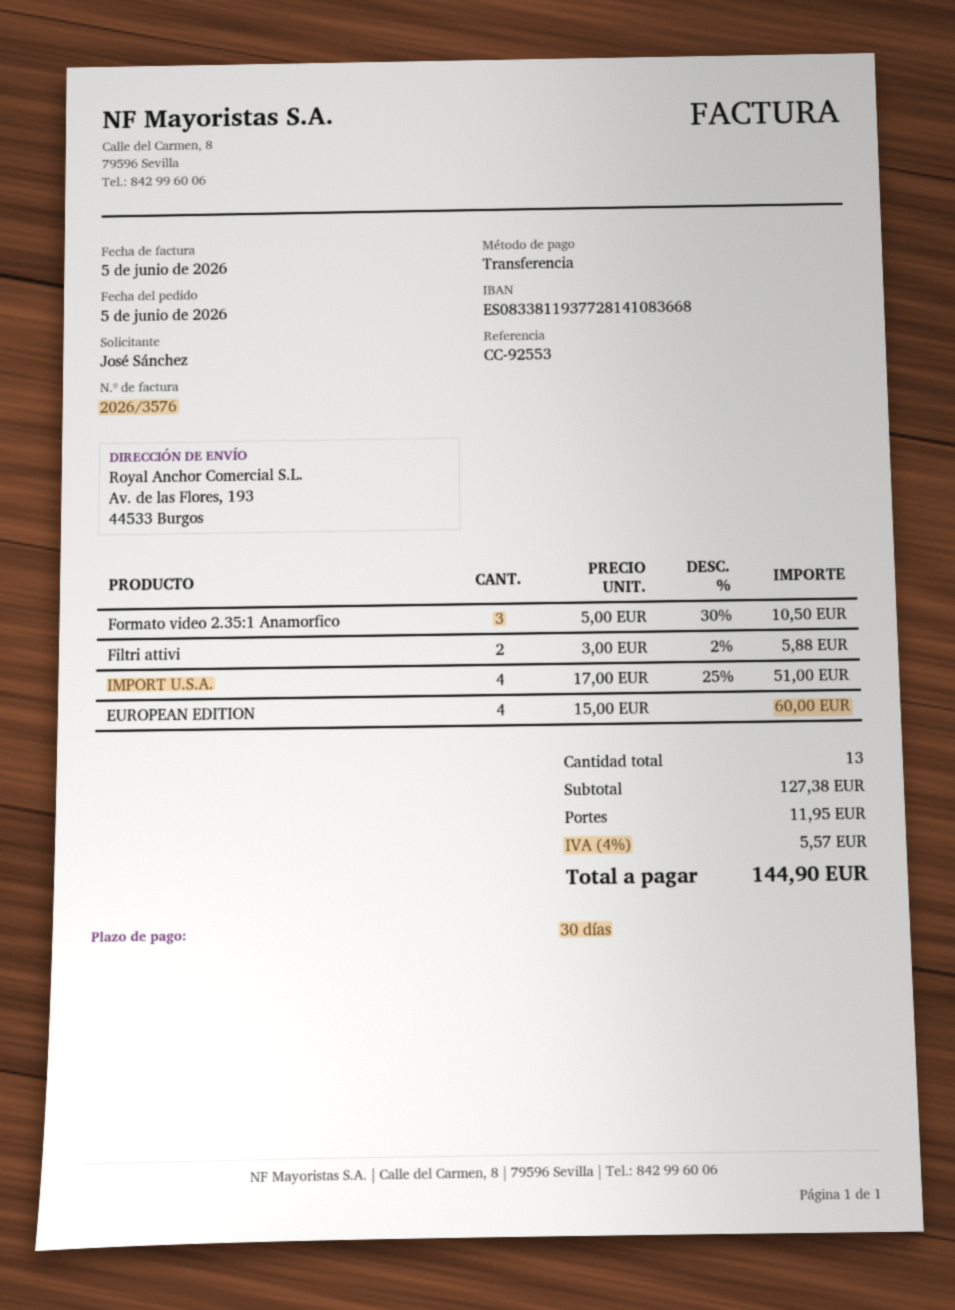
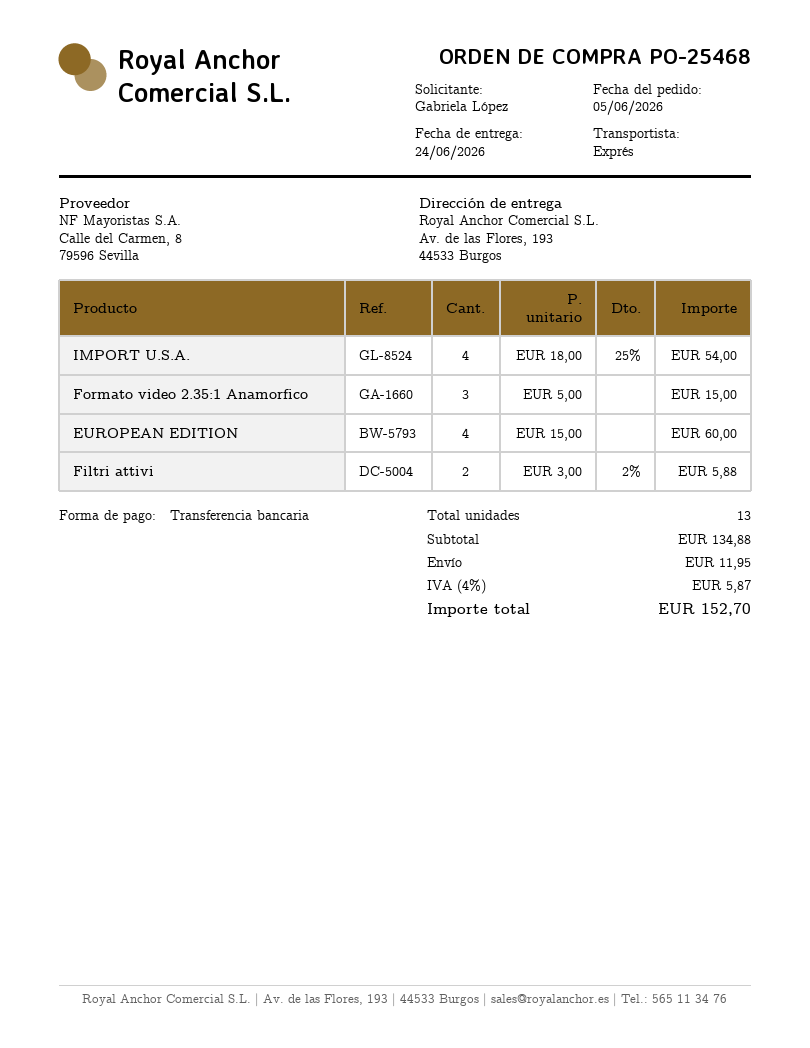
ordered by: José Sánchez -> Gabriela López
Formato video 2.35:1 Anamorfico: 3 x 5.00 - 30% = 10.50 -> 3 x 5.00 = 15.00
IMPORT U.S.A.: 4 x 17.00 - 25% = 51.00 -> 4 x 18.00 - 25% = 54.00
subtotal: 127.38 -> 134.88
tax: 4% = 5.57 -> 4% = 5.87
total: 144.90 -> 152.70

